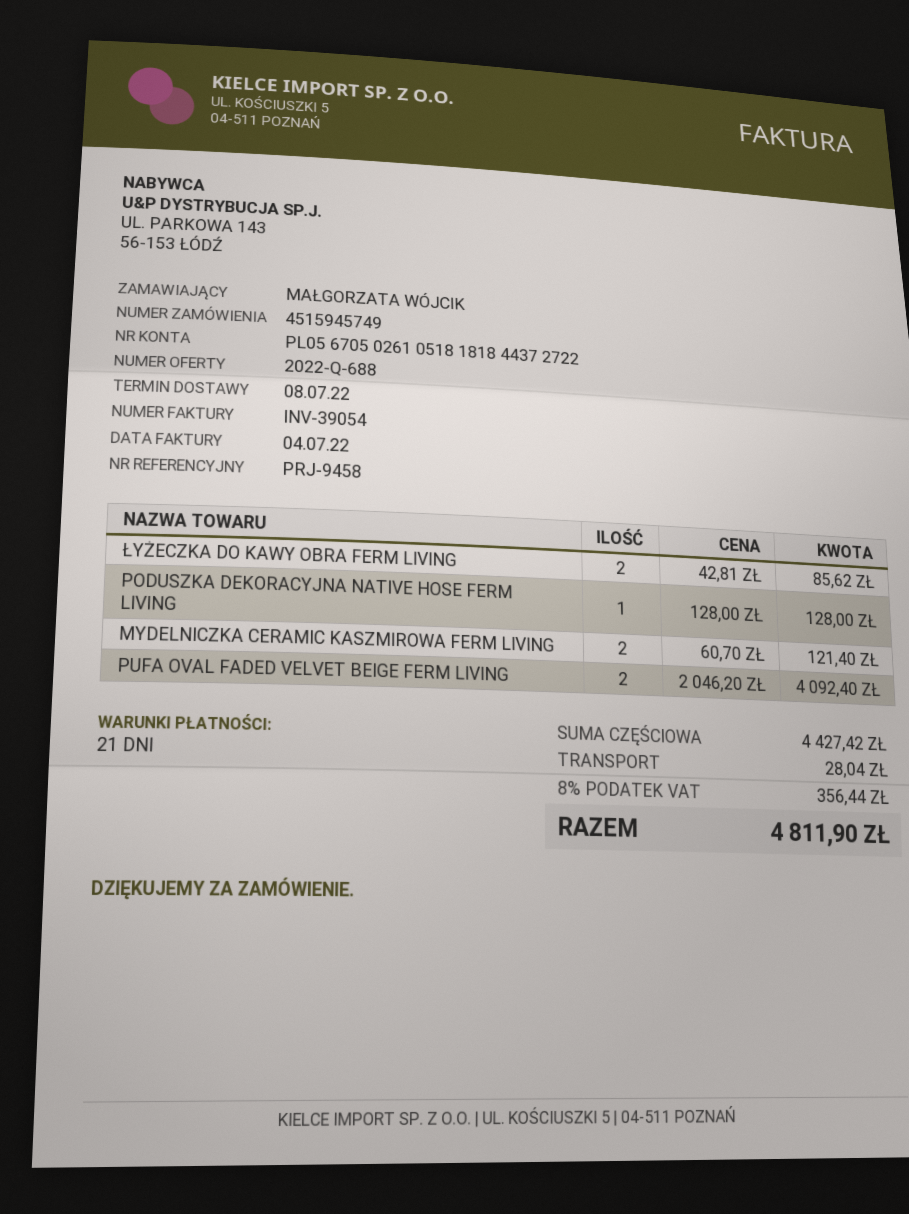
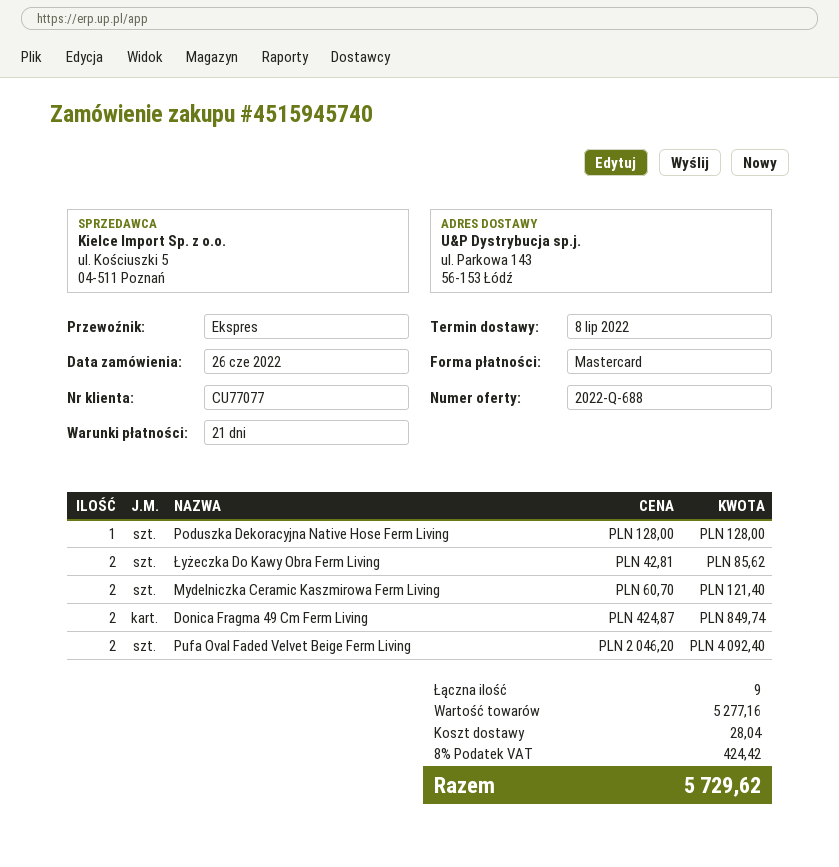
order number: 4515945749 -> 4515945740
Donica Fragma 49 Cm Ferm Living: none -> 2 x 424.87 = 849.74
subtotal: 4427.42 -> 5277.16
tax: 8% = 356.44 -> 8% = 424.42
total: 4811.90 -> 5729.62

